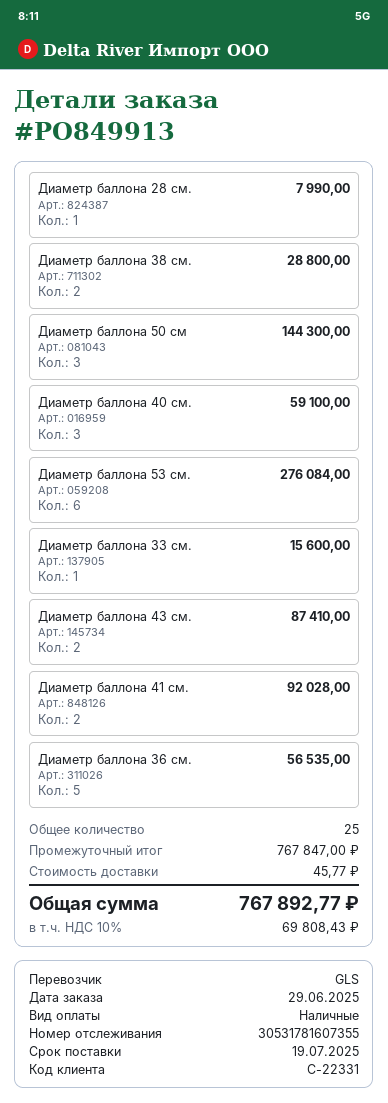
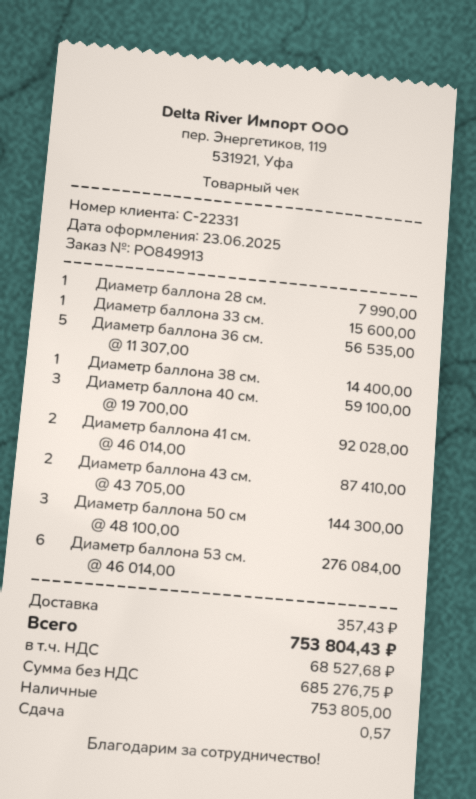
order date: 2025-06-29 -> 2025-06-23
Диаметр баллона 38 см.: 2 for 28800.00 -> 1 for 14400.00
shipping: 45.77 -> 357.43
tax: 69808.43 -> 68527.68
total: 767892.77 -> 753804.43

